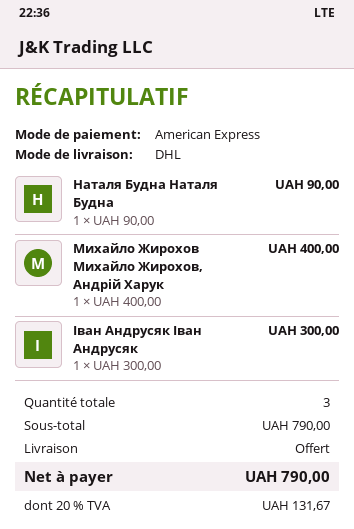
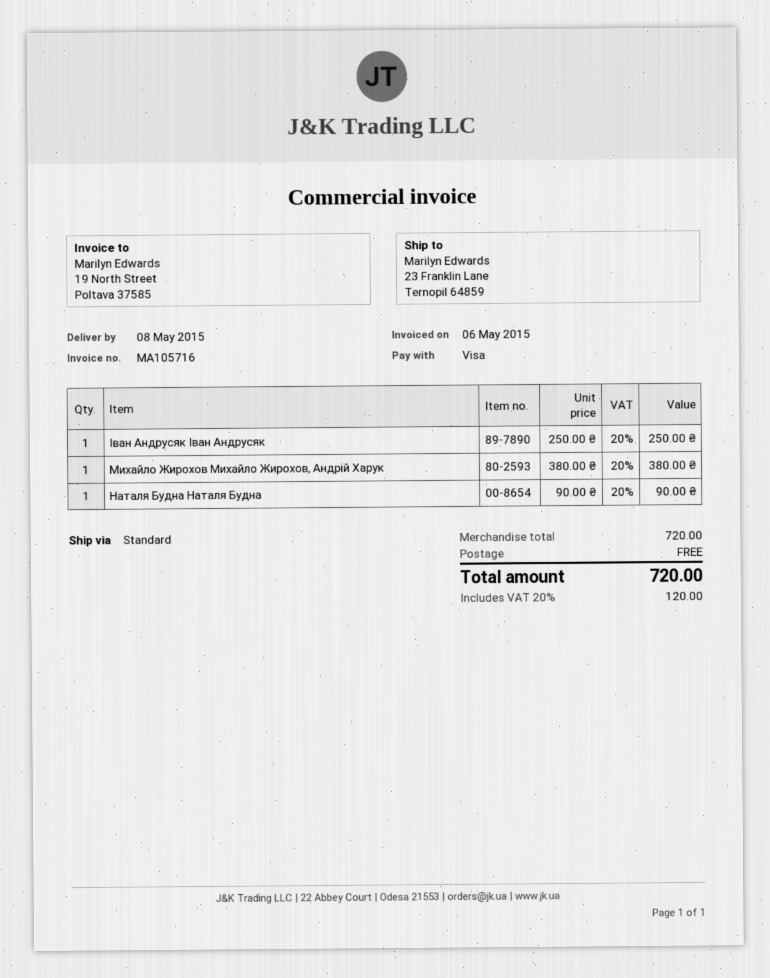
payment method: American Express -> Visa
shipping method: DHL -> standard
Михайло Жирохов Михайло Жирохов, Андрій Харук: 1 x 400.00 = 400.00 -> 1 x 380.00 = 380.00
Iван Андрусяк Iван Андрусяк: 1 x 300.00 = 300.00 -> 1 x 250.00 = 250.00
subtotal: 790.00 -> 720.00
tax: 20% = 131.67 -> 20% = 120.00
total: 790.00 -> 720.00

